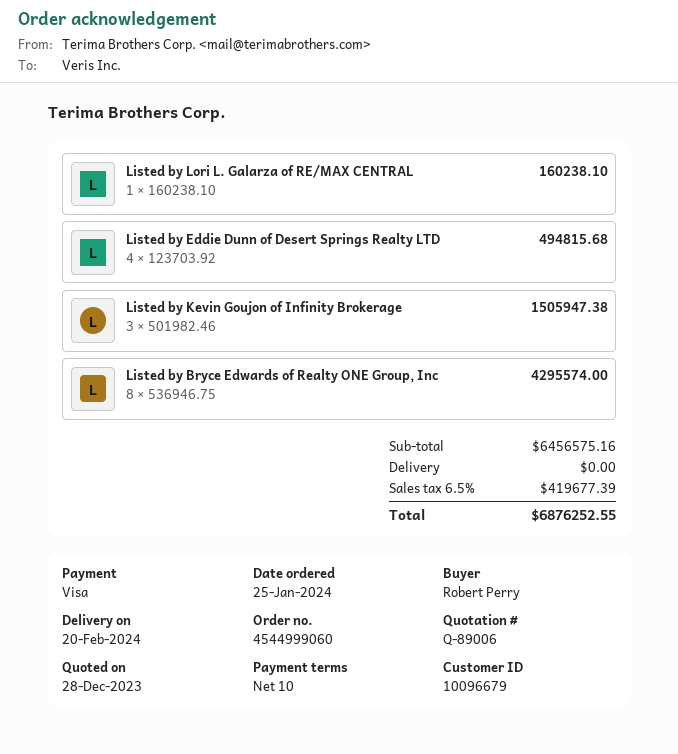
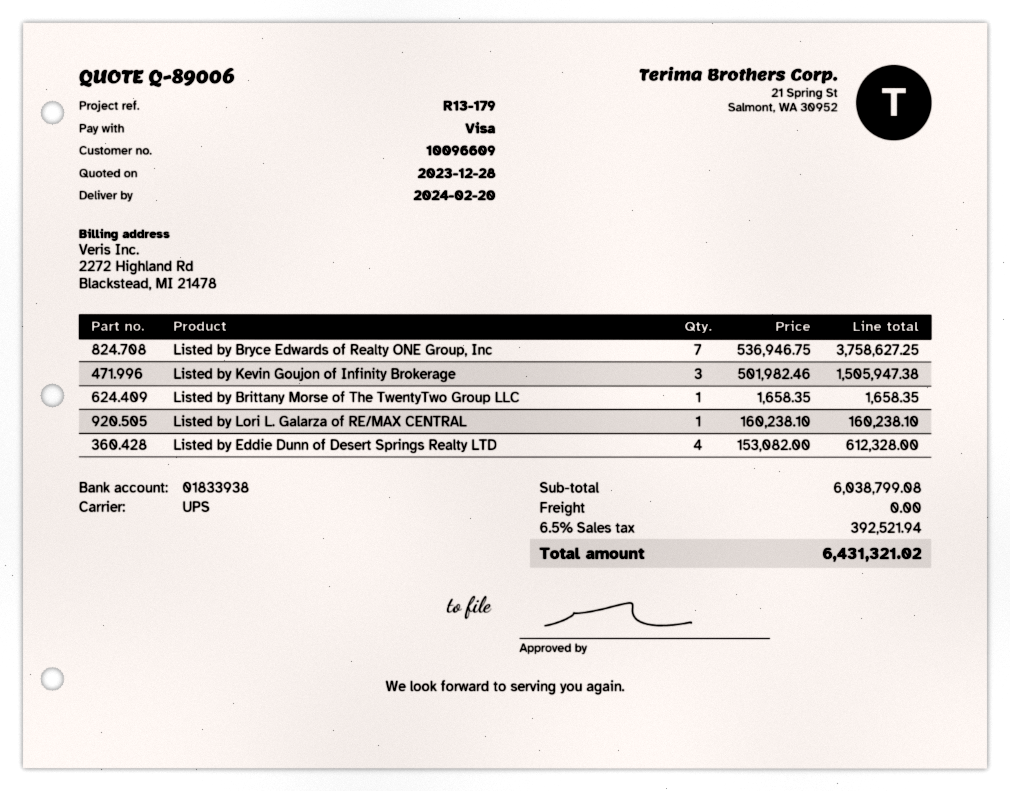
customer number: 10096679 -> 10096609
Listed by Eddie Dunn of Desert Springs Realty LTD: 4 x 123703.92 = 494815.68 -> 4 x 153082.00 = 612328.00
Listed by Bryce Edwards of Realty ONE Group, Inc: 8 x 536946.75 = 4295574.00 -> 7 x 536946.75 = 3758627.25
Listed by Brittany Morse of The TwentyTwo Group LLC: none -> 1 x 1658.35 = 1658.35
subtotal: 6456575.16 -> 6038799.08
tax: 6.5% = 419677.39 -> 6.5% = 392521.94
total: 6876252.55 -> 6431321.02

